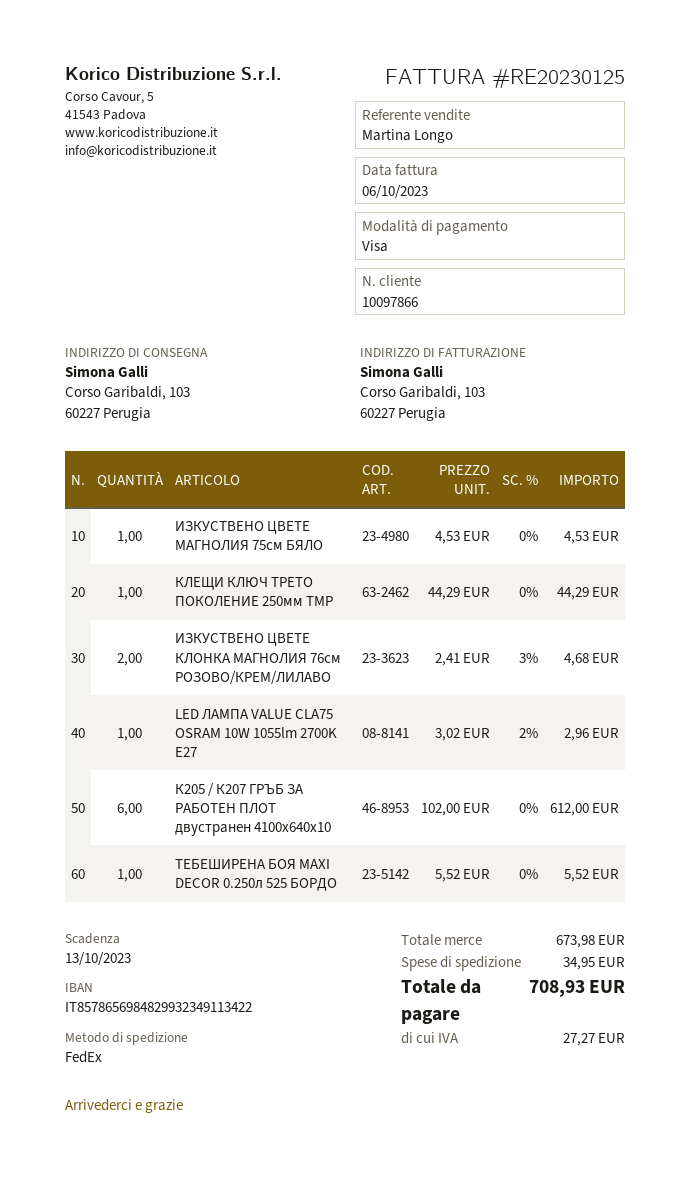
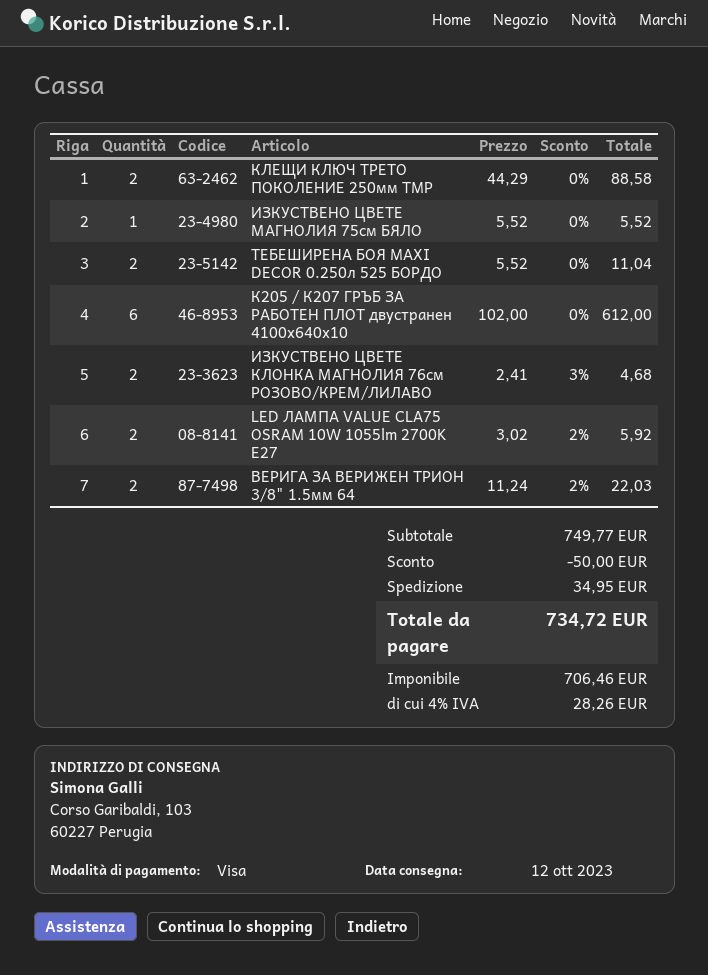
ИЗКУСТВЕНО ЦВЕТЕ МАГНОЛИЯ 75см БЯЛО: 1 x 4.53 = 4.53 -> 1 x 5.52 = 5.52
КЛЕЩИ КЛЮЧ ТРЕТО ПОКОЛЕНИЕ 250мм TMP: 1 x 44.29 = 44.29 -> 2 x 44.29 = 88.58
LED ЛАМПА VALUE CLA75 OSRAM 10W 1055lm 2700K E27: 1 x 3.02 - 2% = 2.96 -> 2 x 3.02 - 2% = 5.92
ТЕБЕШИРЕНА БОЯ MAXI DЕCOR 0.250л 525 БОРДО: 1 x 5.52 = 5.52 -> 2 x 5.52 = 11.04
ВЕРИГА ЗА ВЕРИЖЕН ТРИОН 3/8" 1.5мм 64: none -> 2 x 11.24 - 2% = 22.03
subtotal: 673.98 -> 749.77
discount: none -> 50.00
tax: 27.27 -> 28.26
total: 708.93 -> 734.72

